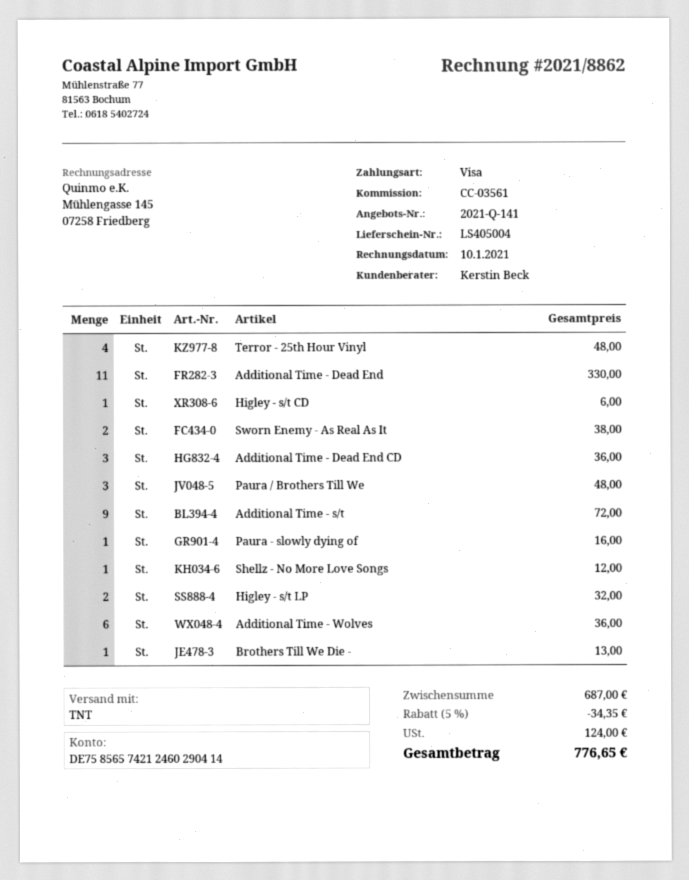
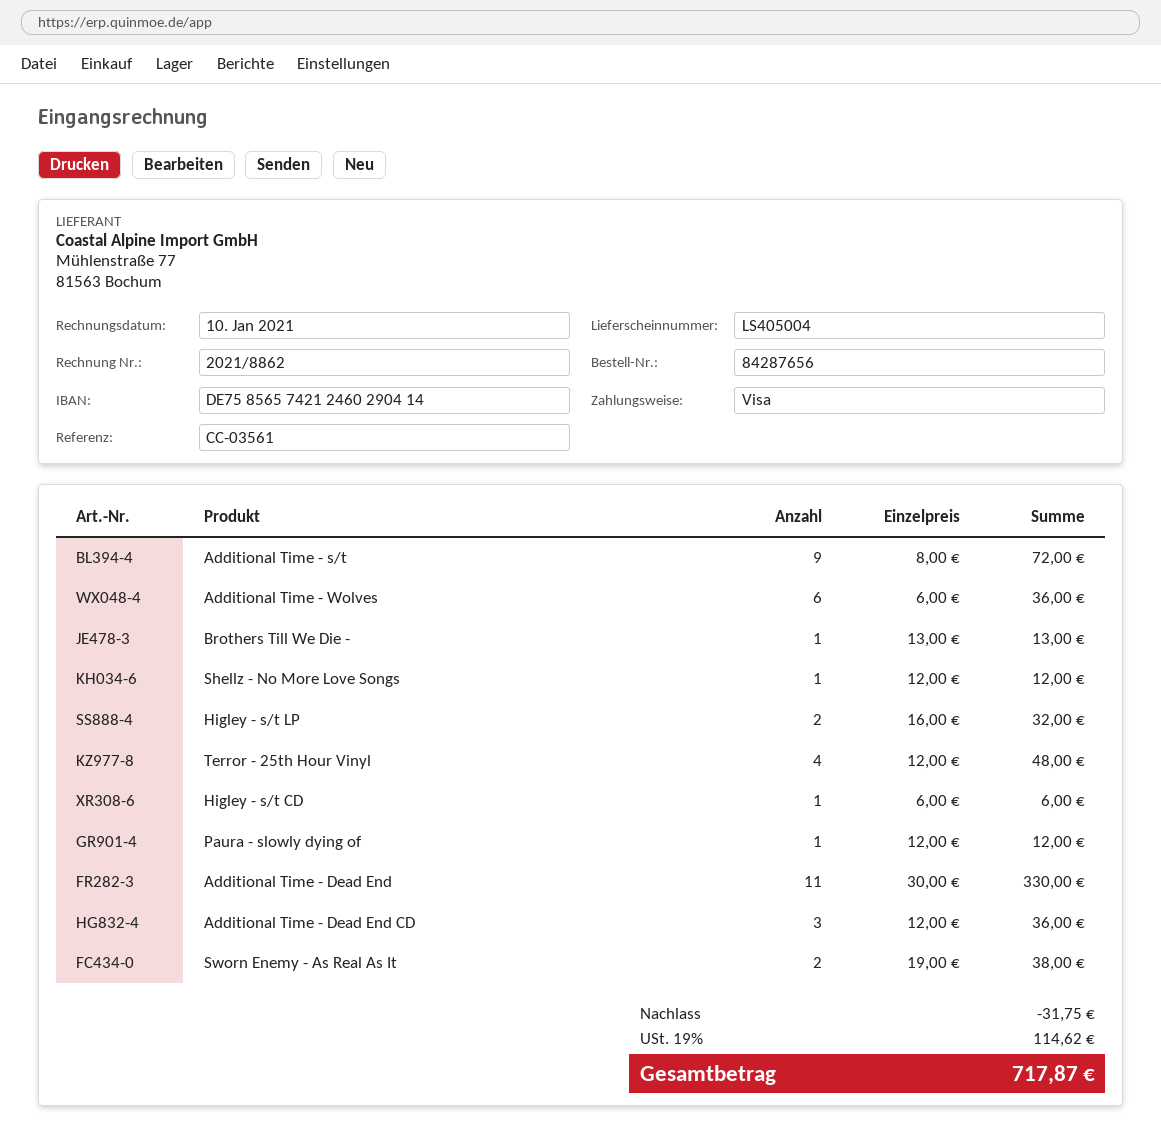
Paura / Brothers Till We: 3 for 48.00 -> none
Paura - slowly dying of: 1 for 16.00 -> 1 for 12.00
discount: 34.35 -> 31.75
tax: 124.00 -> 114.62
total: 776.65 -> 717.87

